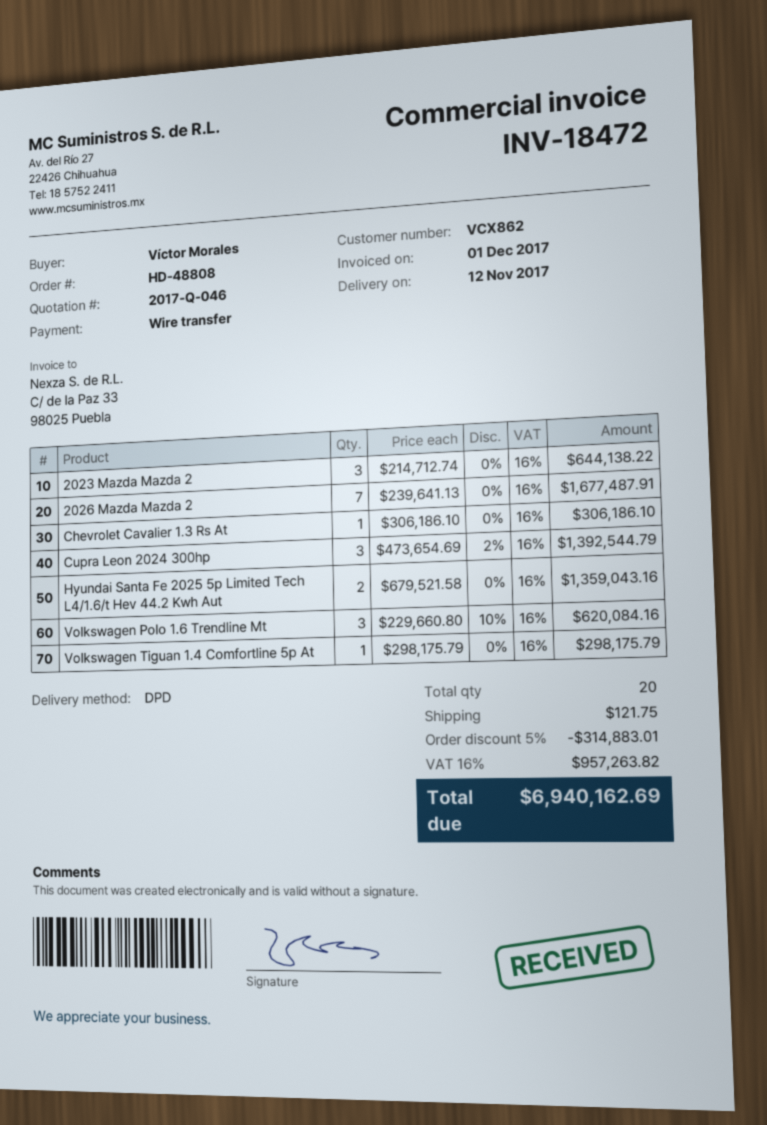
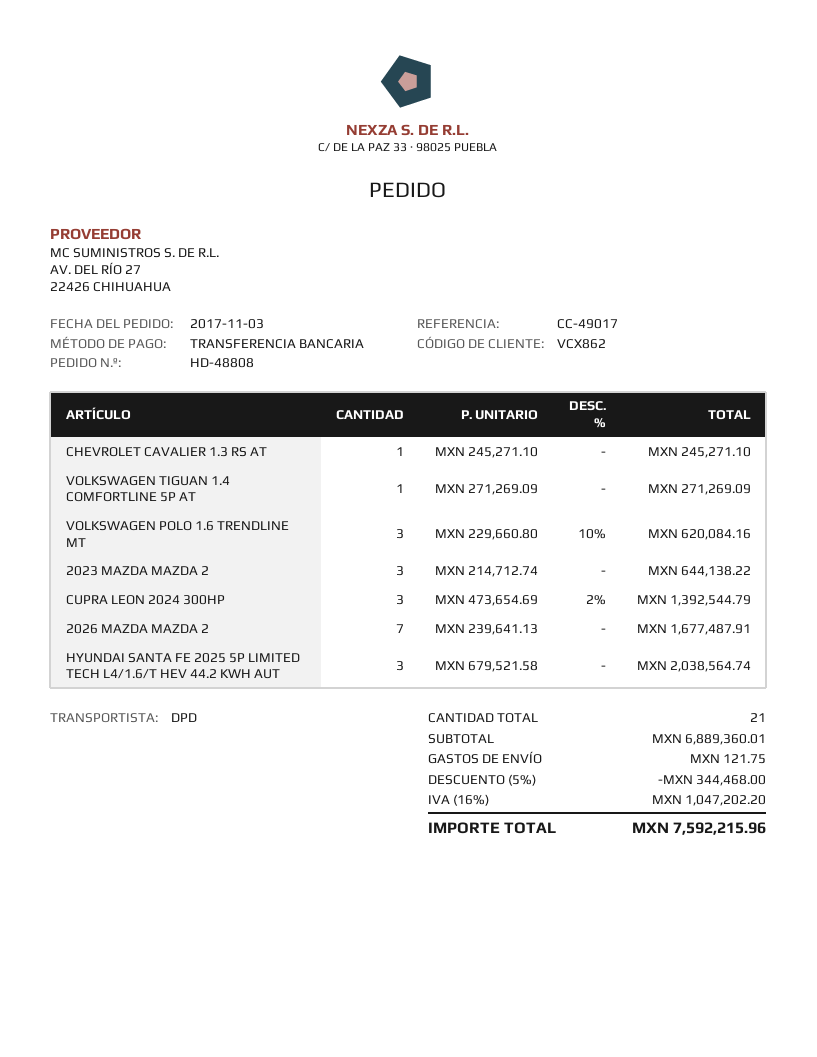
Chevrolet Cavalier 1.3 Rs At: 1 x 306186.10 = 306186.10 -> 1 x 245271.10 = 245271.10
Hyundai Santa Fe 2025 5p Limited Tech L4/1.6/t Hev 44.2 Kwh Aut: 2 x 679521.58 = 1359043.16 -> 3 x 679521.58 = 2038564.74
Volkswagen Tiguan 1.4 Comfortline 5p At: 1 x 298175.79 = 298175.79 -> 1 x 271269.09 = 271269.09
total quantity: 20 -> 21
discount: 5% = 314883.01 -> 5% = 344468.00
tax: 16% = 957263.82 -> 16% = 1047202.20
total: 6940162.69 -> 7592215.96

